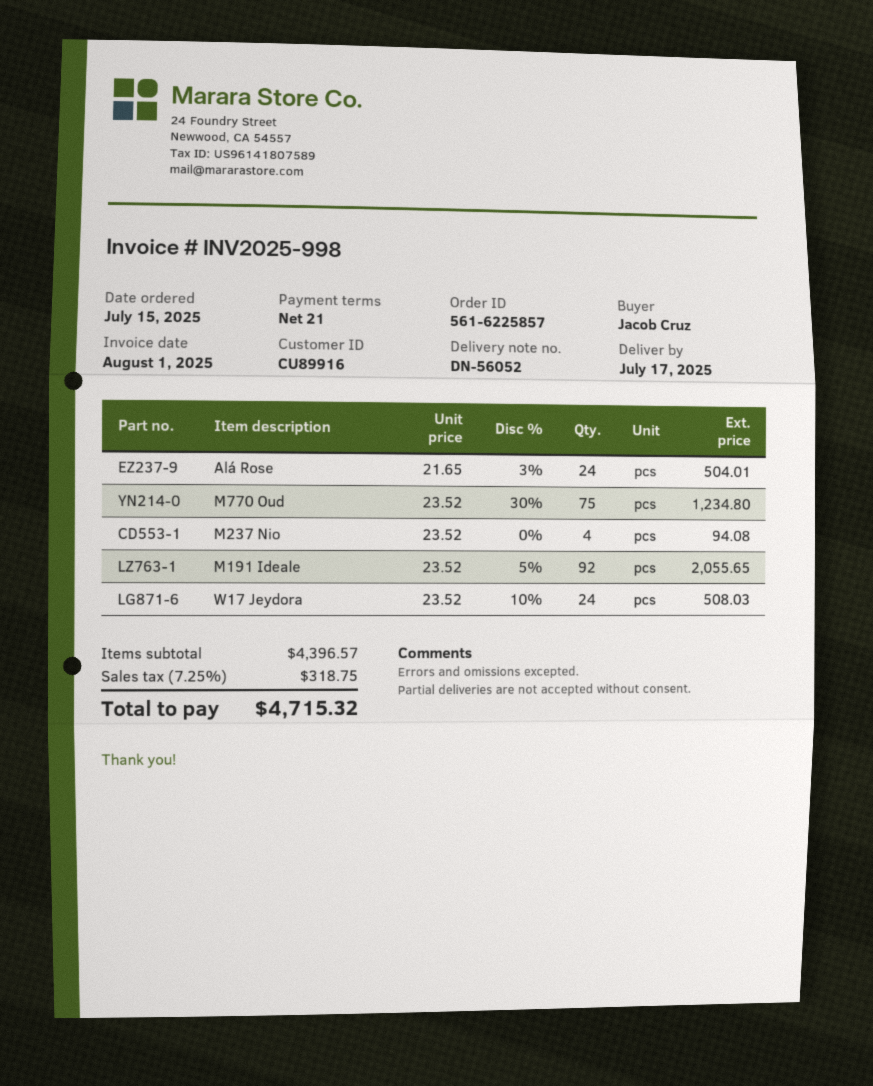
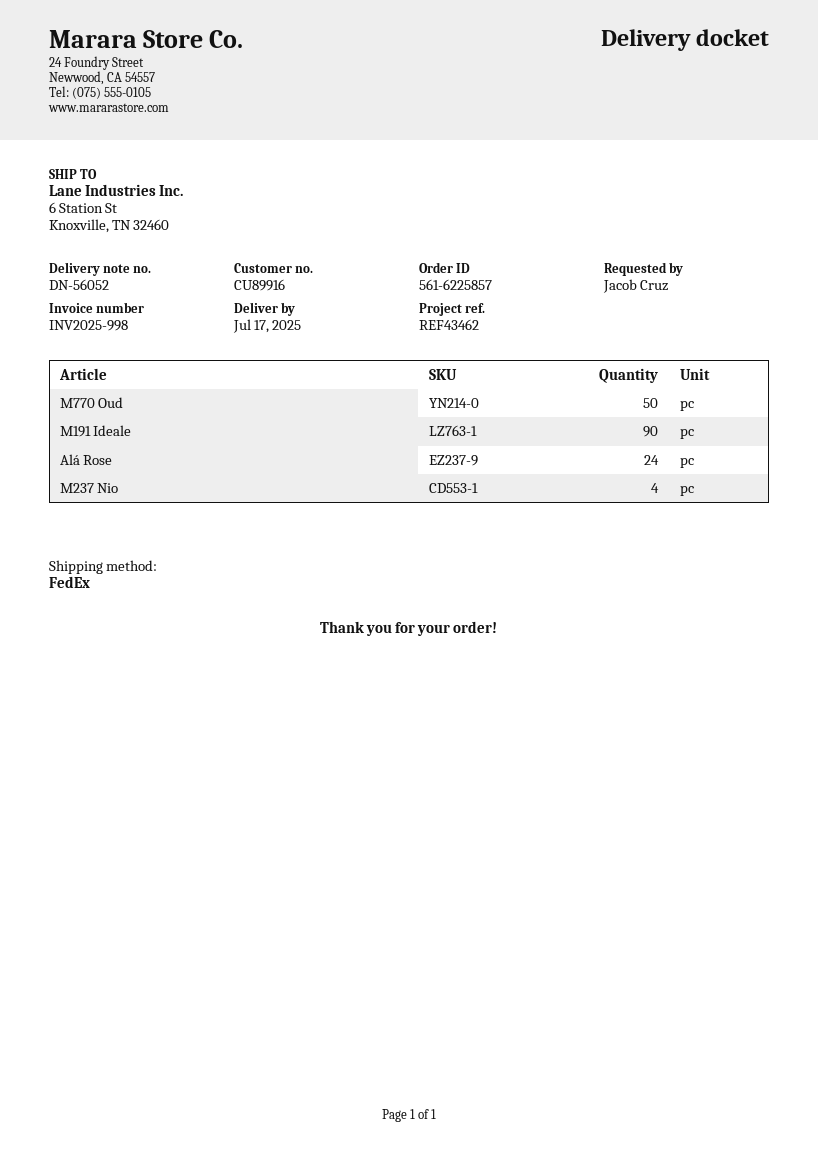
M770 Oud: 75 -> 50
M191 Ideale: 92 -> 90
W17 Jeydora: 24 -> none

